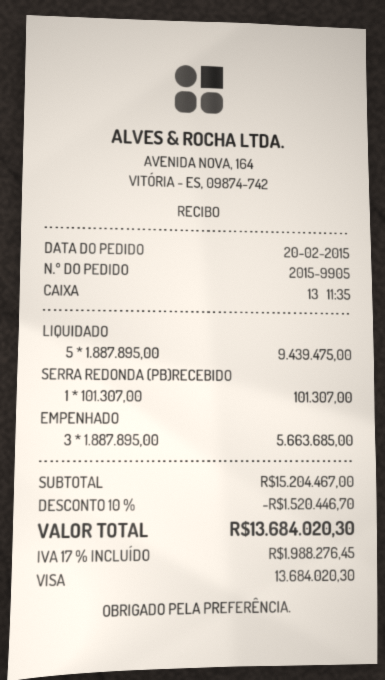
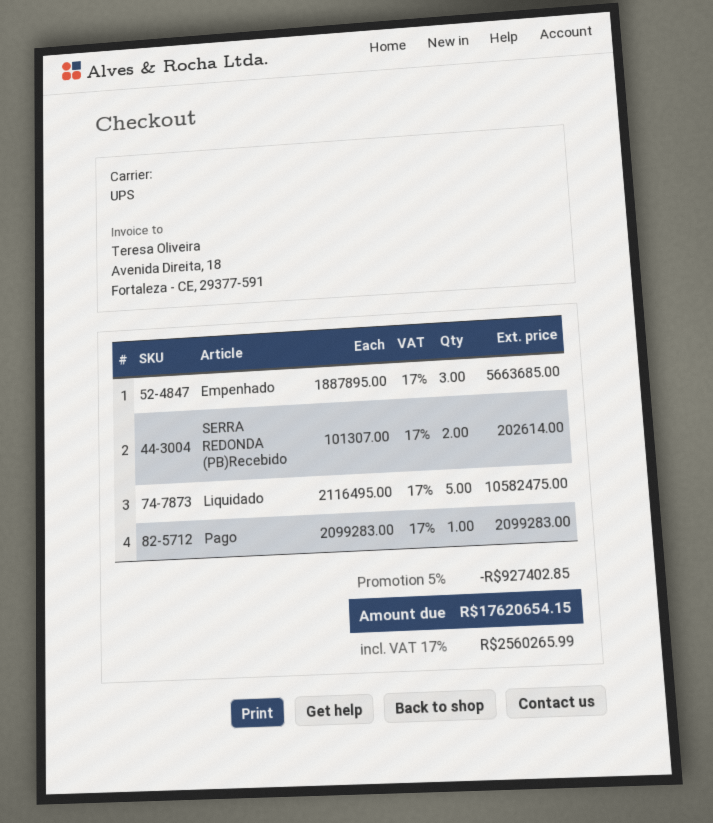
LIQUIDADO: 5 x 1887895.00 = 9439475.00 -> 5 x 2116495.00 = 10582475.00
SERRA REDONDA (PB)RECEBIDO: 1 x 101307.00 = 101307.00 -> 2 x 101307.00 = 202614.00
Pago: none -> 1 x 2099283.00 = 2099283.00
discount: 10% = 1520446.70 -> 5% = 927402.85
tax: 17% = 1988276.45 -> 17% = 2560265.99
total: 13684020.30 -> 17620654.15

